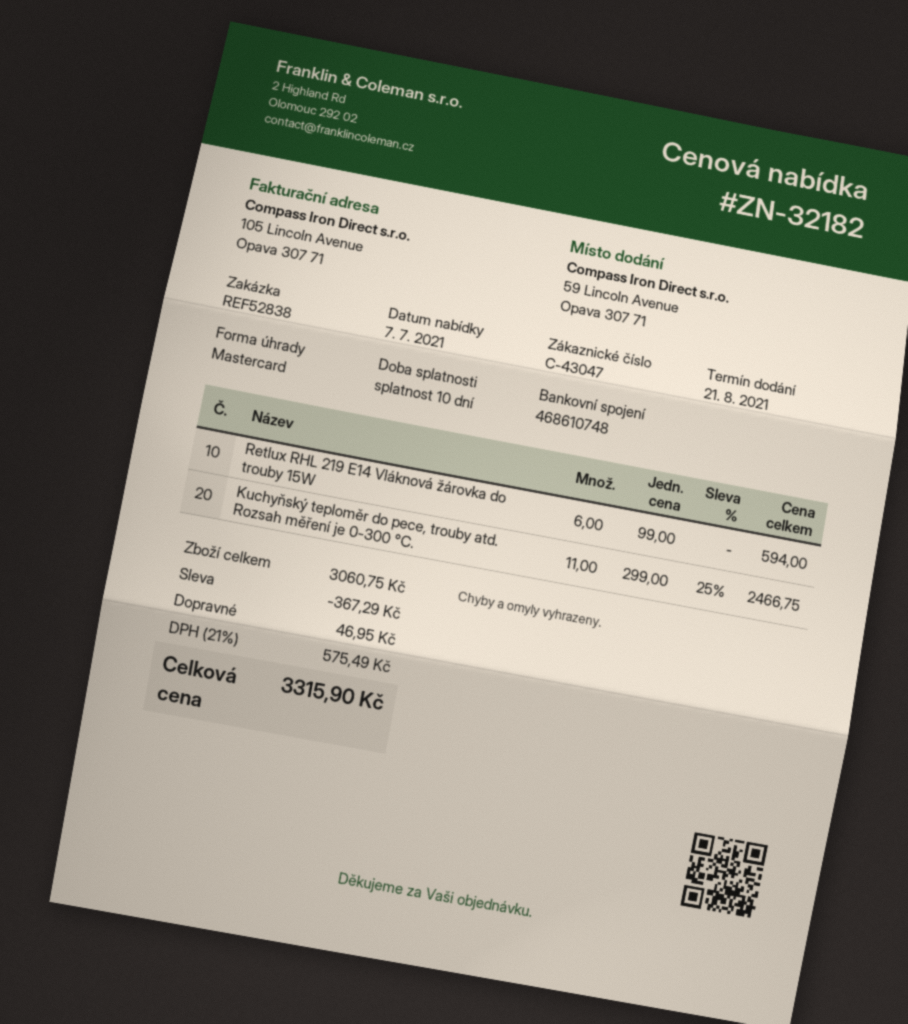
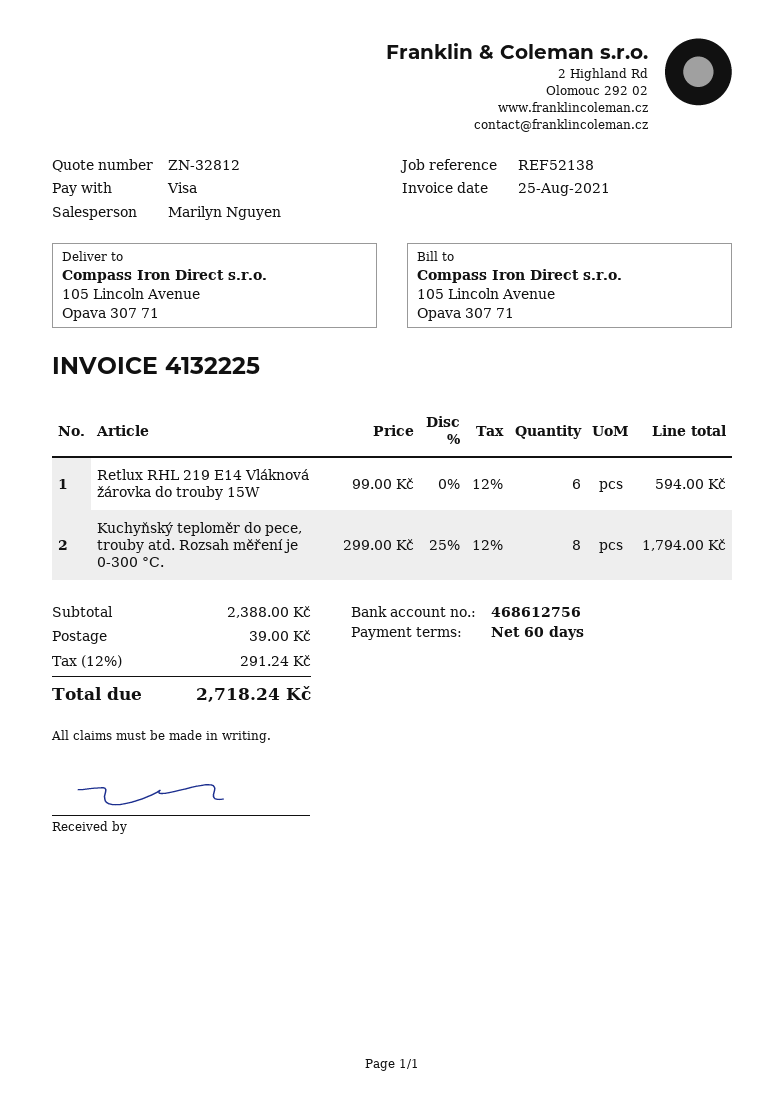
quote number: ZN-32182 -> ZN-32812
payment terms: 10 days -> 60 days
reference: REF52838 -> REF52138
payment method: Mastercard -> Visa
bank account: 468610748 -> 468612756
ship to: 59 Lincoln Avenue, Opava 307 71 -> 105 Lincoln Avenue, Opava 307 71
Kuchyňský teploměr do pece, trouby atd. Rozsah měření je 0-300 °C.: 11 x 299.00 - 25% = 2466.75 -> 8 x 299.00 - 25% = 1794.00
subtotal: 3060.75 -> 2388.00
discount: 367.29 -> none
shipping: 46.95 -> 39.00
tax: 21% = 575.49 -> 12% = 291.24
total: 3315.90 -> 2718.24

